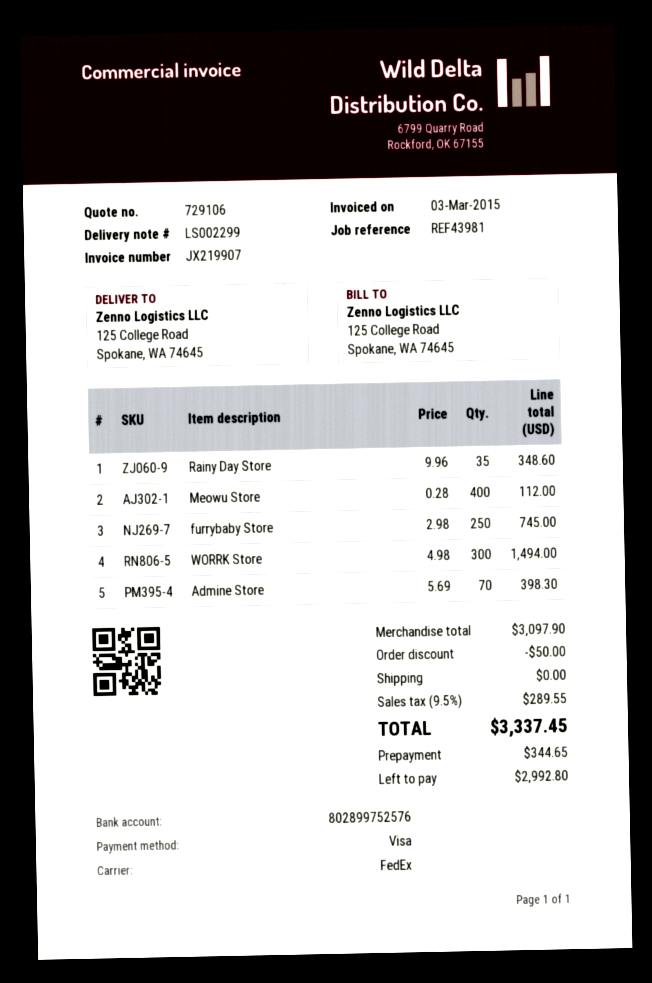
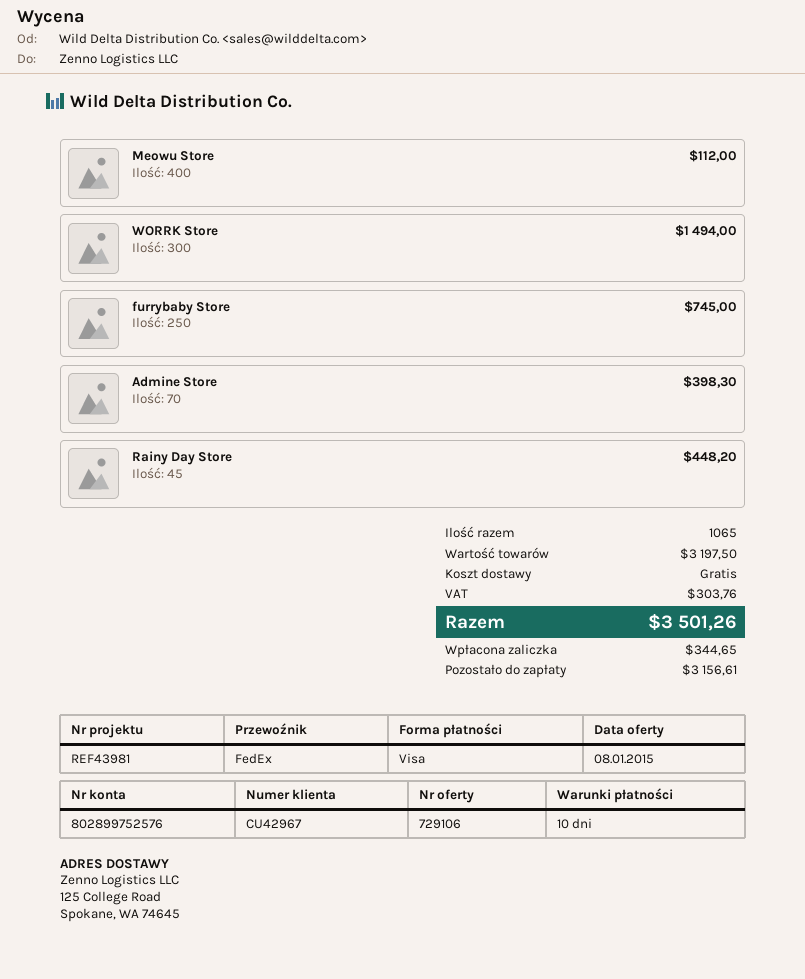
Rainy Day Store: 35 for 348.60 -> 45 for 448.20
subtotal: 3097.90 -> 3197.50
discount: 50.00 -> none
tax: 289.55 -> 303.76
total: 3337.45 -> 3501.26
balance: 2992.80 -> 3156.61

